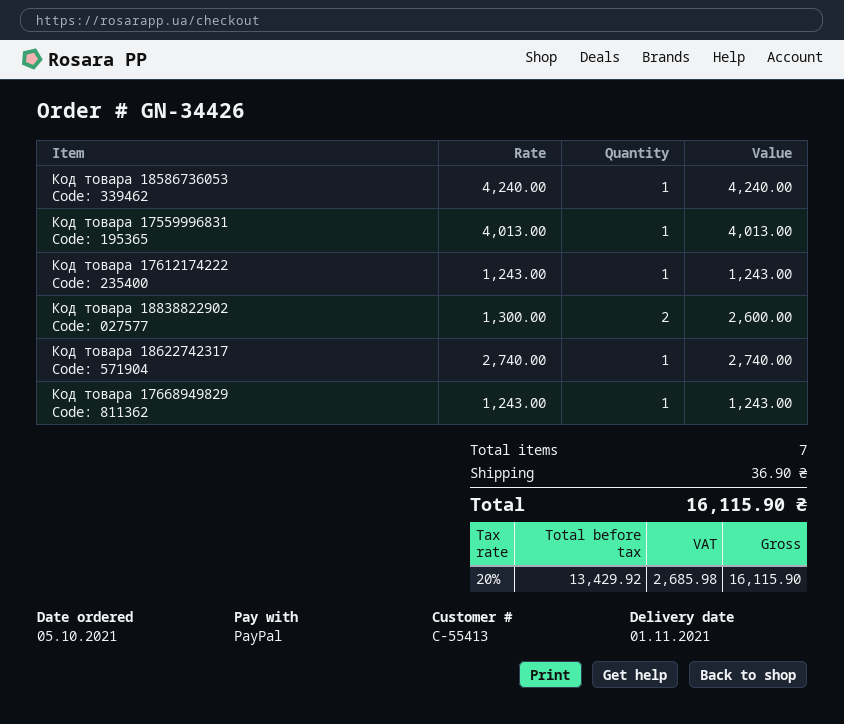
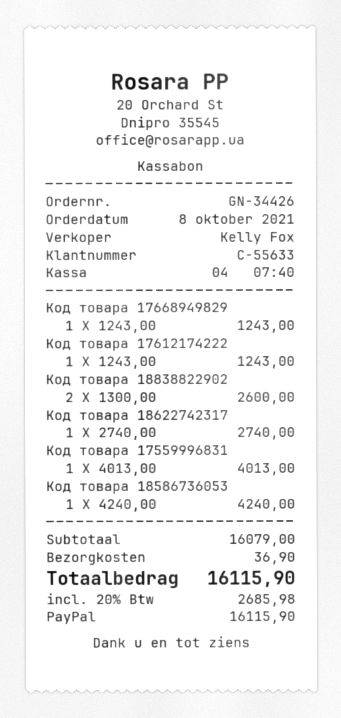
order date: 2021-10-05 -> 2021-10-08
customer number: C-55413 -> C-55633

